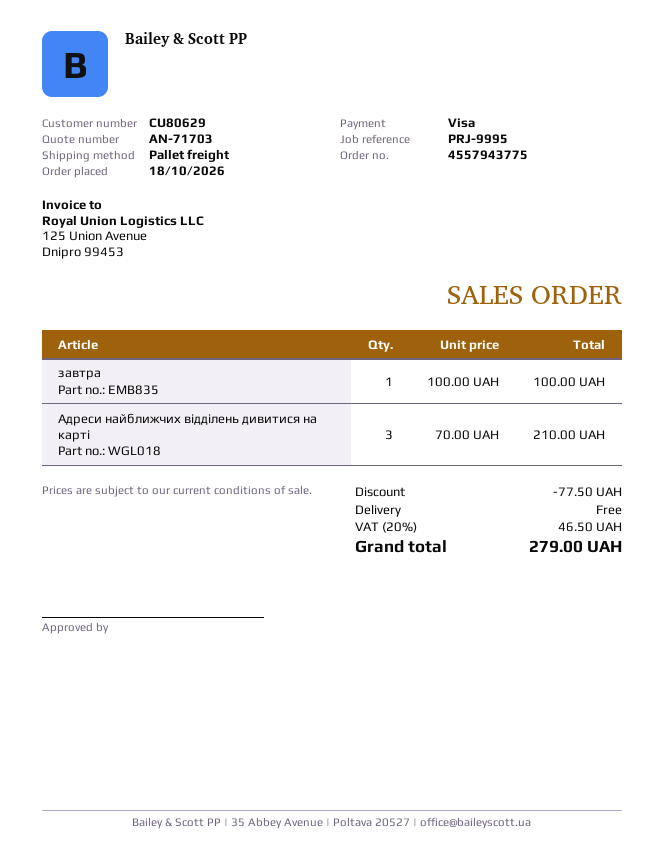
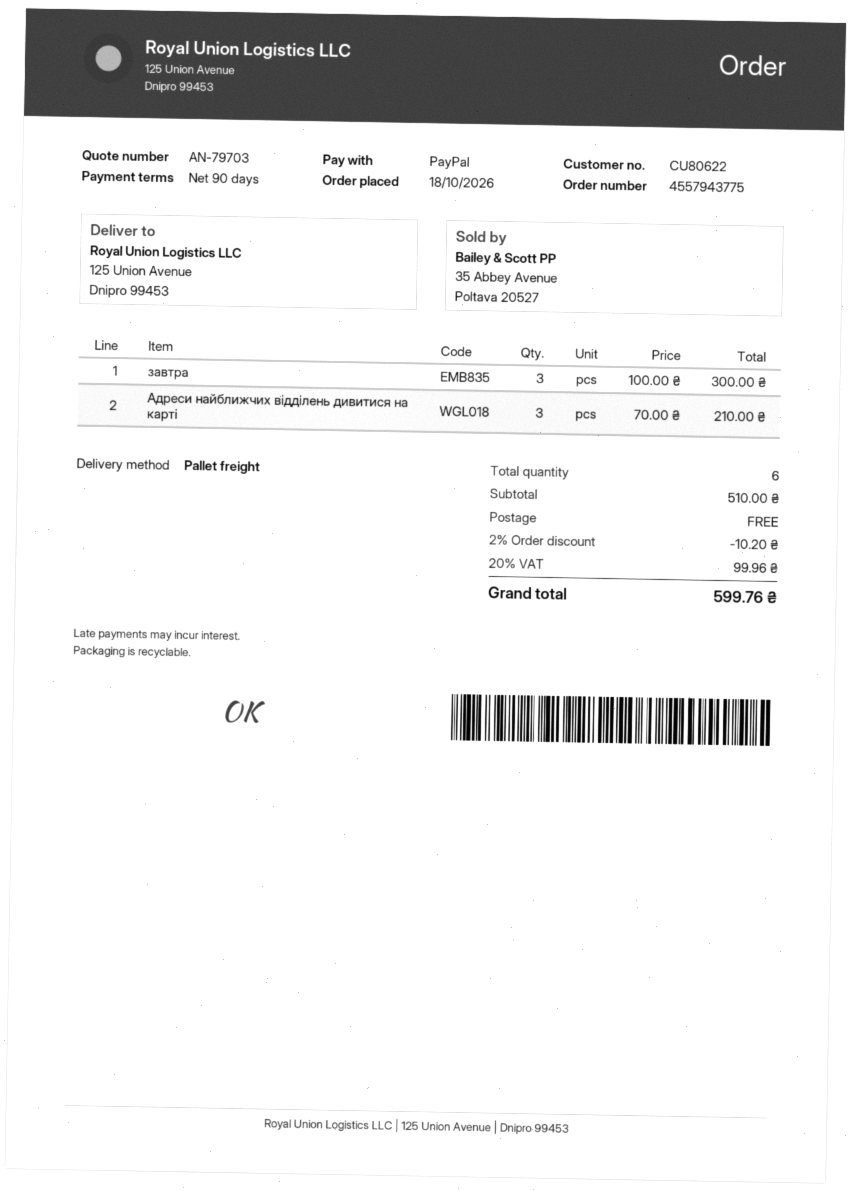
quote number: AN-71703 -> AN-79703
customer number: CU80629 -> CU80622
payment method: Visa -> PayPal
завтра: 1 x 100.00 = 100.00 -> 3 x 100.00 = 300.00
discount: 77.50 -> 10.20
tax: 20% = 46.50 -> 20% = 99.96
total: 279.00 -> 599.76

